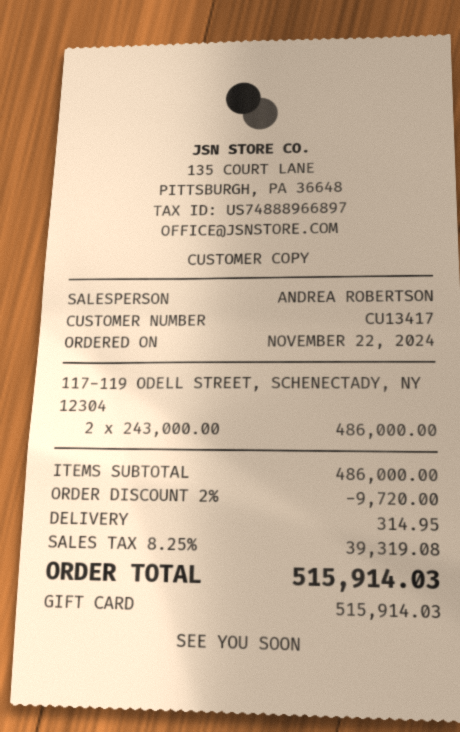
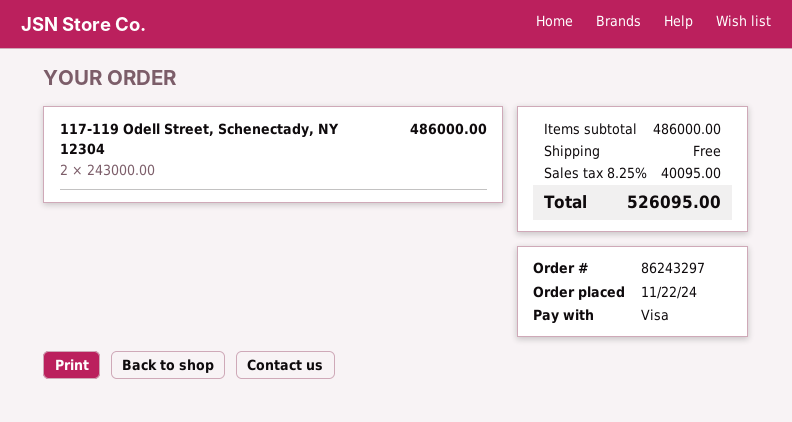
payment method: gift card -> Visa
discount: 2% = 9720.00 -> none
shipping: 314.95 -> 0.00
tax: 8.25% = 39319.08 -> 8.25% = 40095.00
total: 515914.03 -> 526095.00

